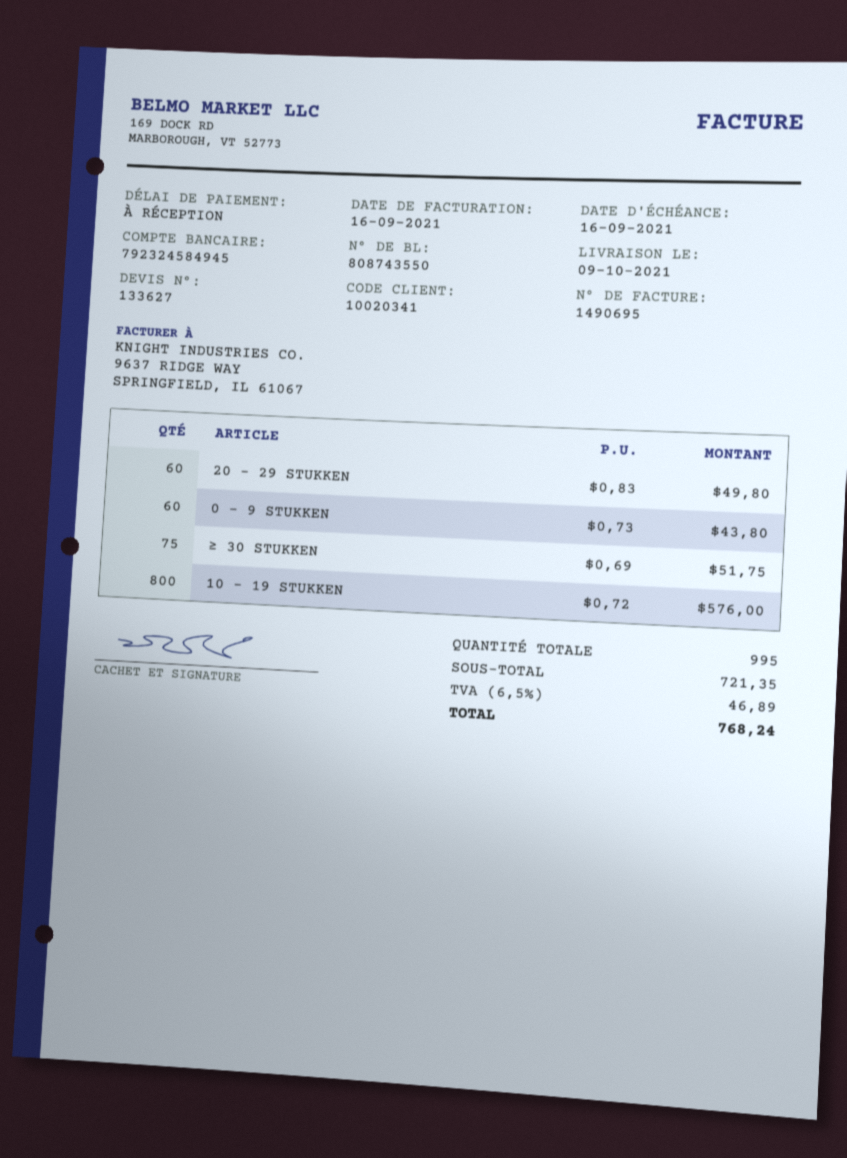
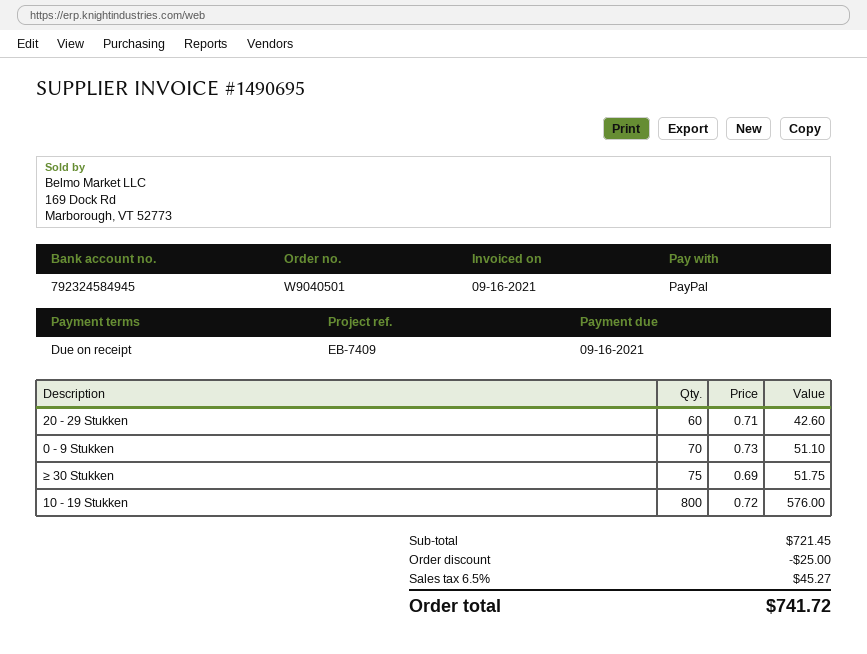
20 - 29 STUKKEN: 60 x 0.83 = 49.80 -> 60 x 0.71 = 42.60
0 - 9 STUKKEN: 60 x 0.73 = 43.80 -> 70 x 0.73 = 51.10
subtotal: 721.35 -> 721.45
discount: none -> 25.00
tax: 6.5% = 46.89 -> 6.5% = 45.27
total: 768.24 -> 741.72

